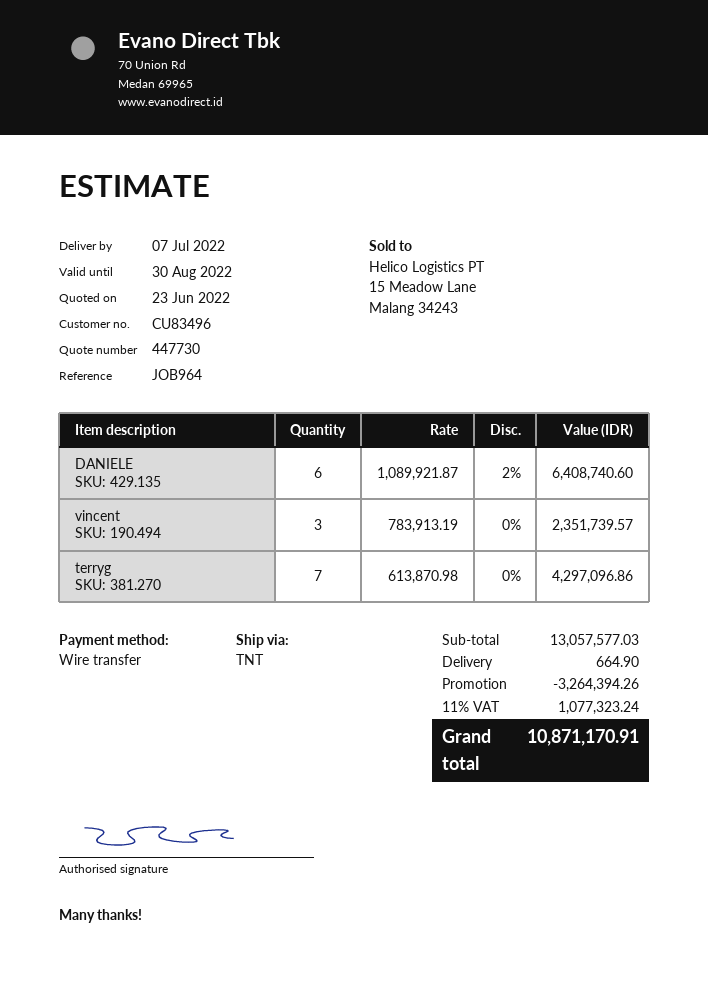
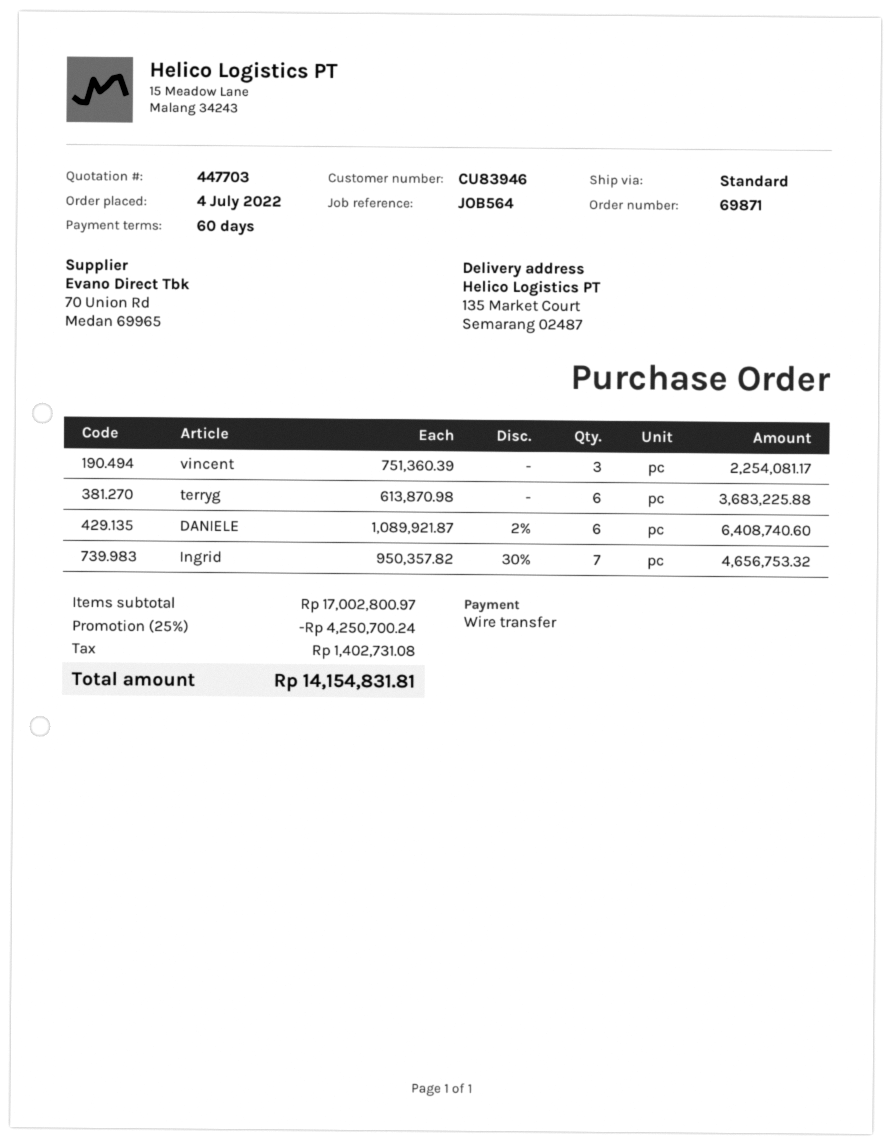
quote number: 447730 -> 447703
customer number: CU83496 -> CU83946
reference: JOB964 -> JOB564
shipping method: TNT -> standard
vincent: 3 x 783913.19 = 2351739.57 -> 3 x 751360.39 = 2254081.17
terryg: 7 x 613870.98 = 4297096.86 -> 6 x 613870.98 = 3683225.88
Ingrid: none -> 7 x 950357.82 - 30% = 4656753.32
subtotal: 13057577.03 -> 17002800.97
discount: 3264394.26 -> 4250700.24
shipping: 664.90 -> none
tax: 1077323.24 -> 1402731.08
total: 10871170.91 -> 14154831.81

